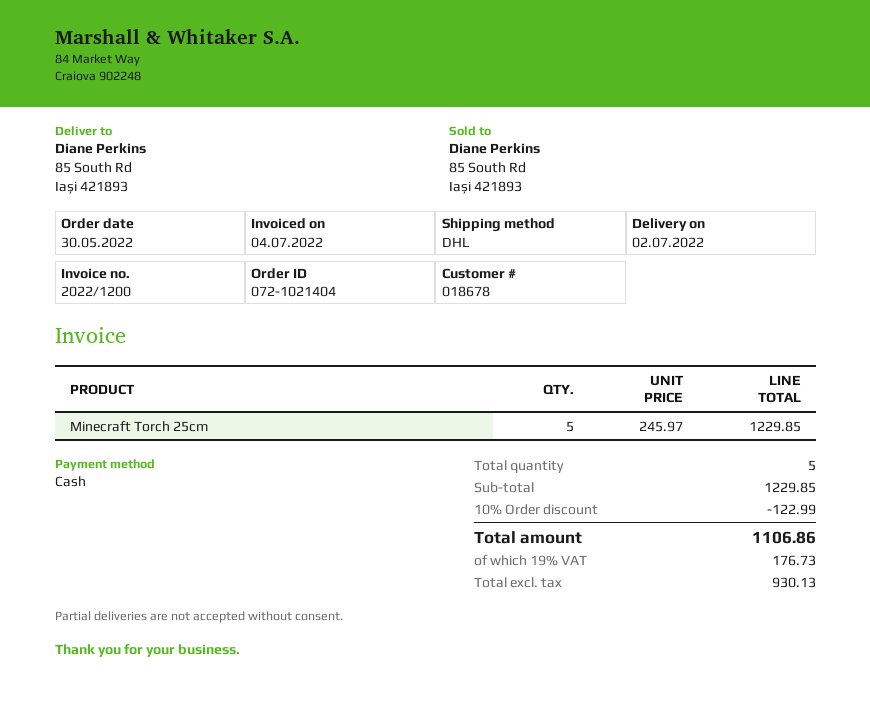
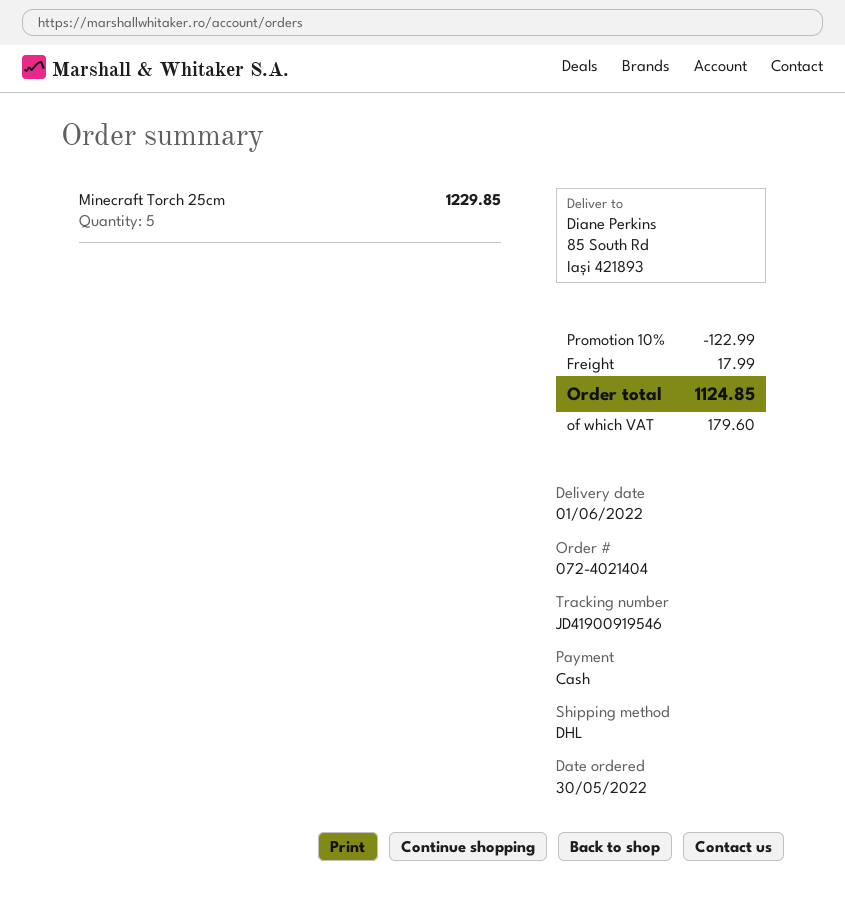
order number: 072-1021404 -> 072-4021404
delivery date: 2022-07-02 -> 2022-06-01
shipping: none -> 17.99
tax: 176.73 -> 179.60
total: 1106.86 -> 1124.85

